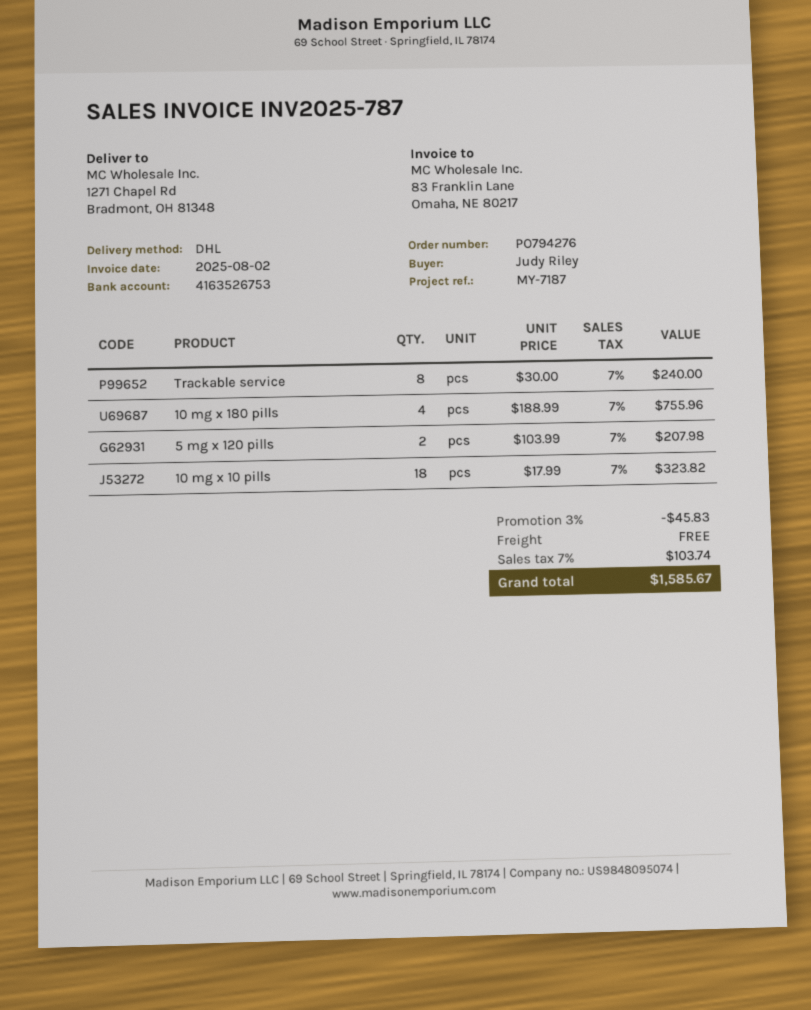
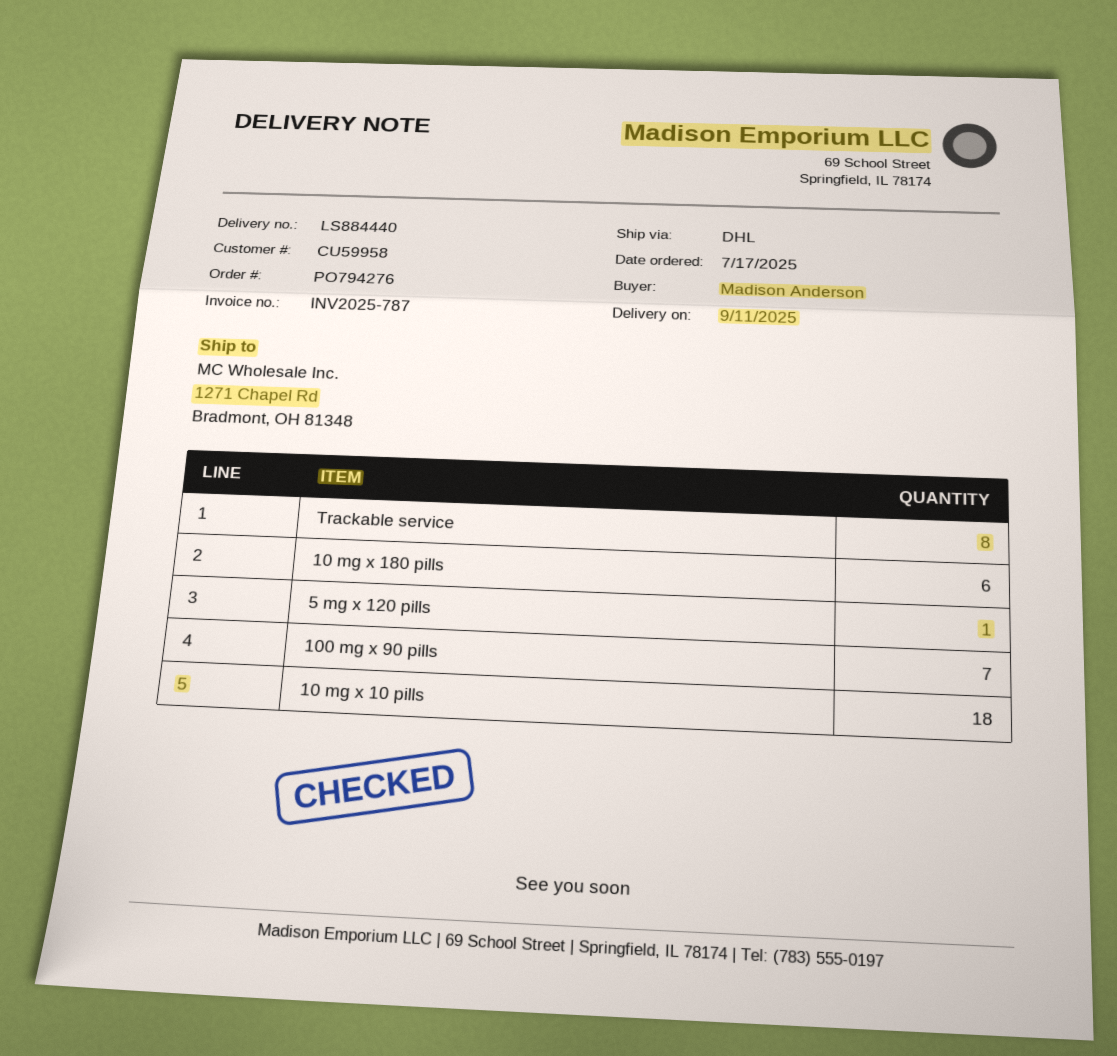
ordered by: Judy Riley -> Madison Anderson
10 mg x 180 pills: 4 -> 6
5 mg x 120 pills: 2 -> 1
100 mg x 90 pills: none -> 7

